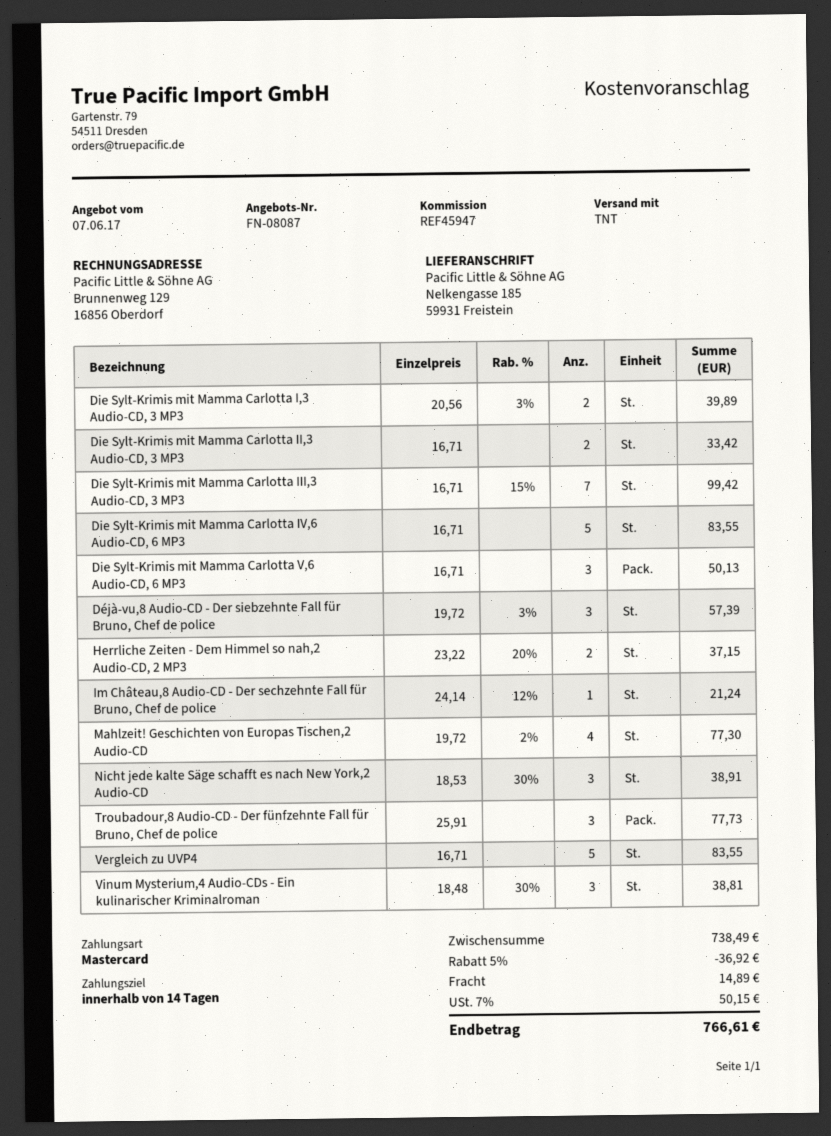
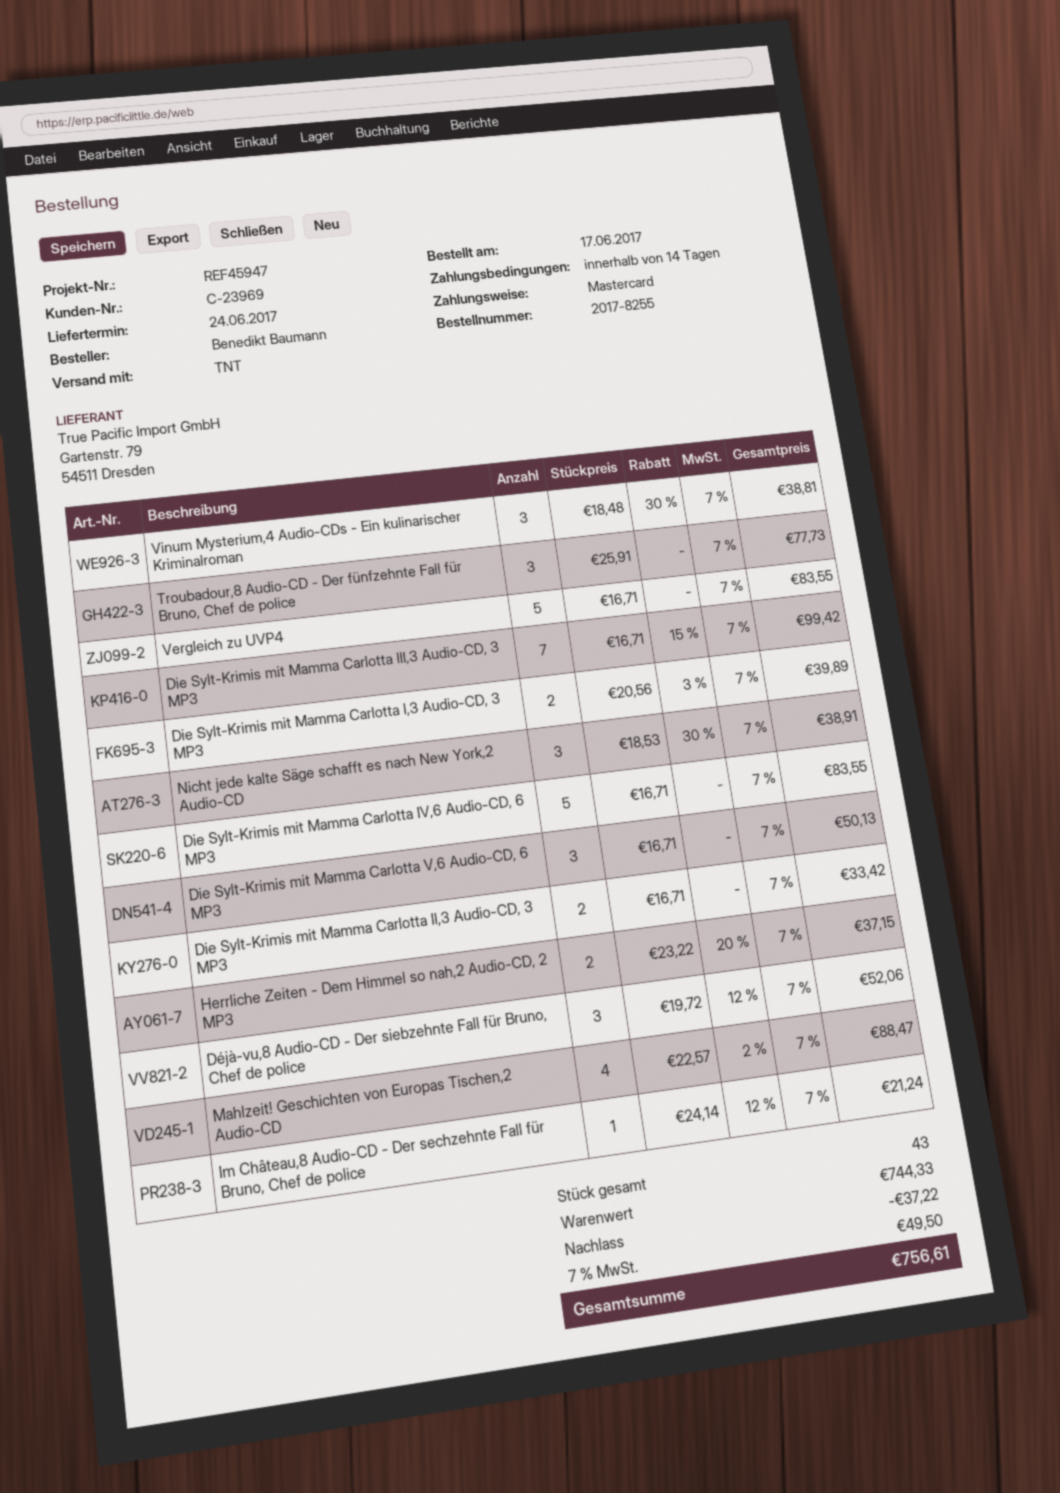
Déjà-vu,8 Audio-CD - Der siebzehnte Fall für Bruno, Chef de police: 3 x 19.72 - 3% = 57.39 -> 3 x 19.72 - 12% = 52.06
Mahlzeit! Geschichten von Europas Tischen,2 Audio-CD: 4 x 19.72 - 2% = 77.30 -> 4 x 22.57 - 2% = 88.47
subtotal: 738.49 -> 744.33
discount: 36.92 -> 37.22
shipping: 14.89 -> none
tax: 7% = 50.15 -> 7% = 49.50
total: 766.61 -> 756.61

